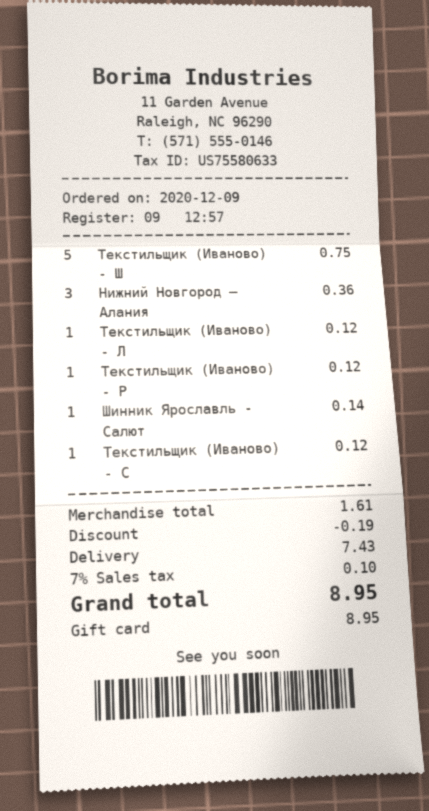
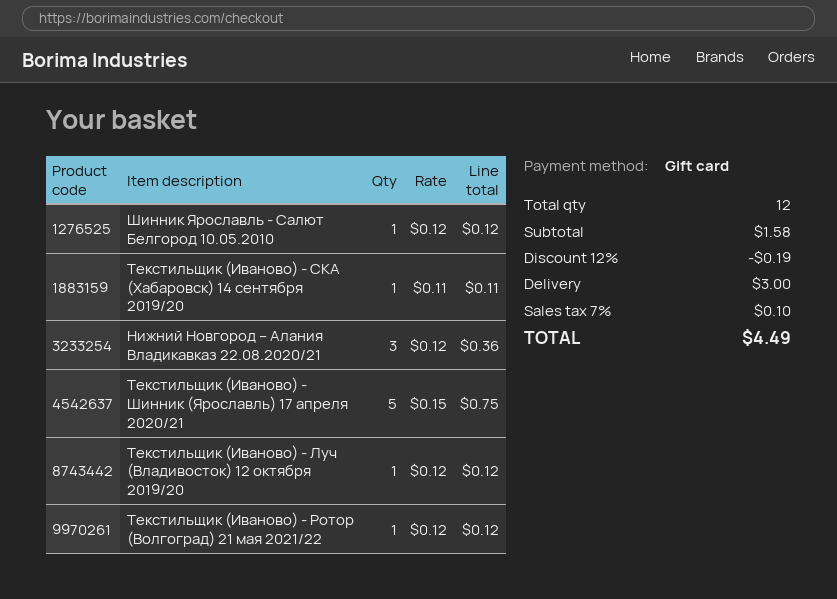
Шинник Ярославль - Салют: 1 for 0.14 -> 1 for 0.12
Текстильщик (Иваново) - С: 1 for 0.12 -> 1 for 0.11
subtotal: 1.61 -> 1.58
shipping: 7.43 -> 3.00
total: 8.95 -> 4.49

